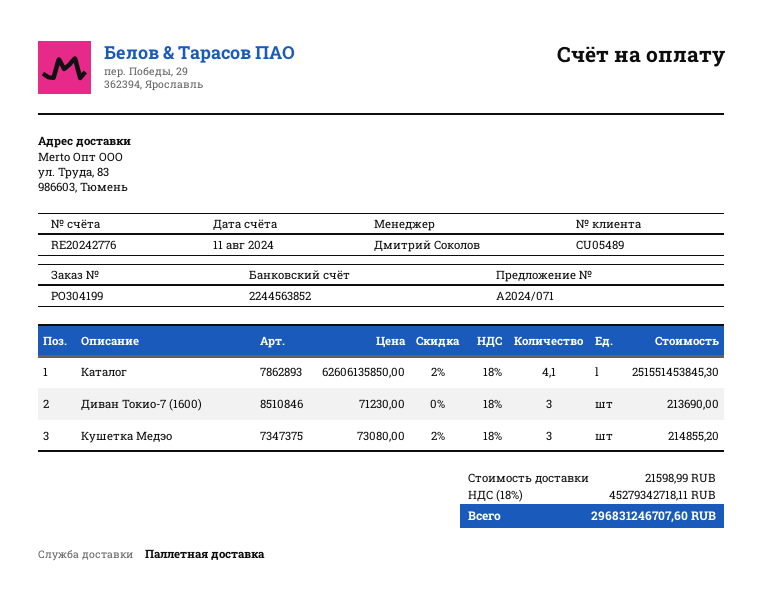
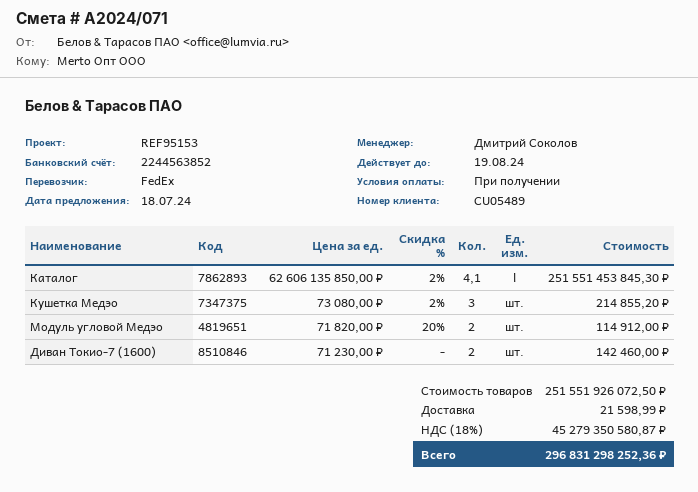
shipping method: pallet freight -> FedEx
Диван Токио-7 (1600): 3 x 71230.00 = 213690.00 -> 2 x 71230.00 = 142460.00
Модуль угловой Медэо: none -> 2 x 71820.00 - 20% = 114912.00
tax: 18% = 45279342718.11 -> 18% = 45279350580.87
total: 296831246707.60 -> 296831298252.36

